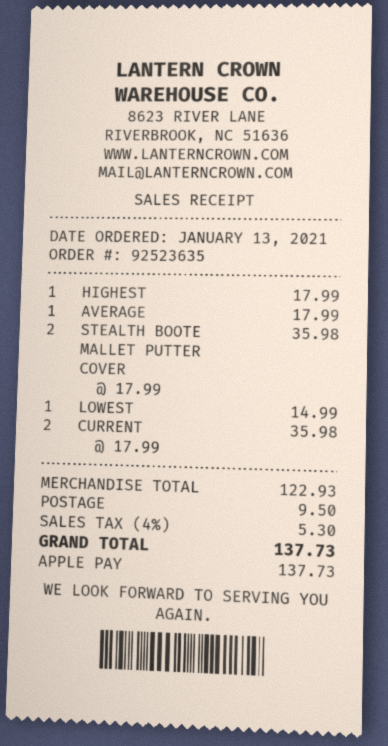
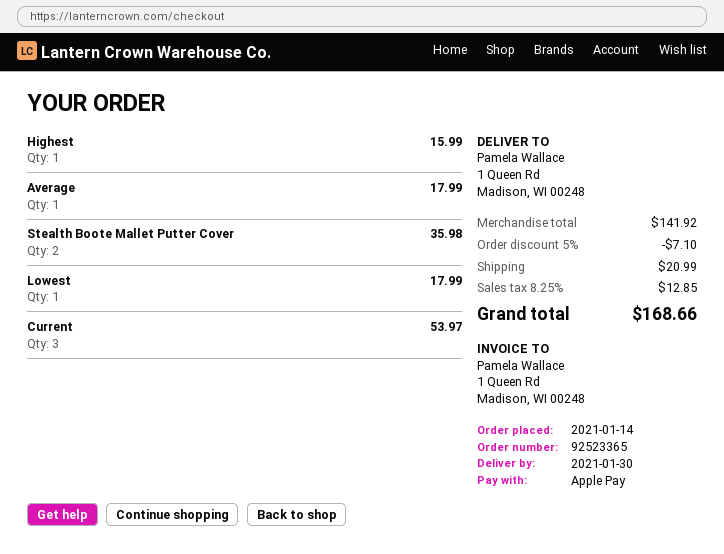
order number: 92523635 -> 92523365
order date: 2021-01-13 -> 2021-01-14
HIGHEST: 1 for 17.99 -> 1 for 15.99
LOWEST: 1 for 14.99 -> 1 for 17.99
CURRENT: 2 for 35.98 -> 3 for 53.97
subtotal: 122.93 -> 141.92
discount: none -> 5% = 7.10
shipping: 9.50 -> 20.99
tax: 4% = 5.30 -> 8.25% = 12.85
total: 137.73 -> 168.66

